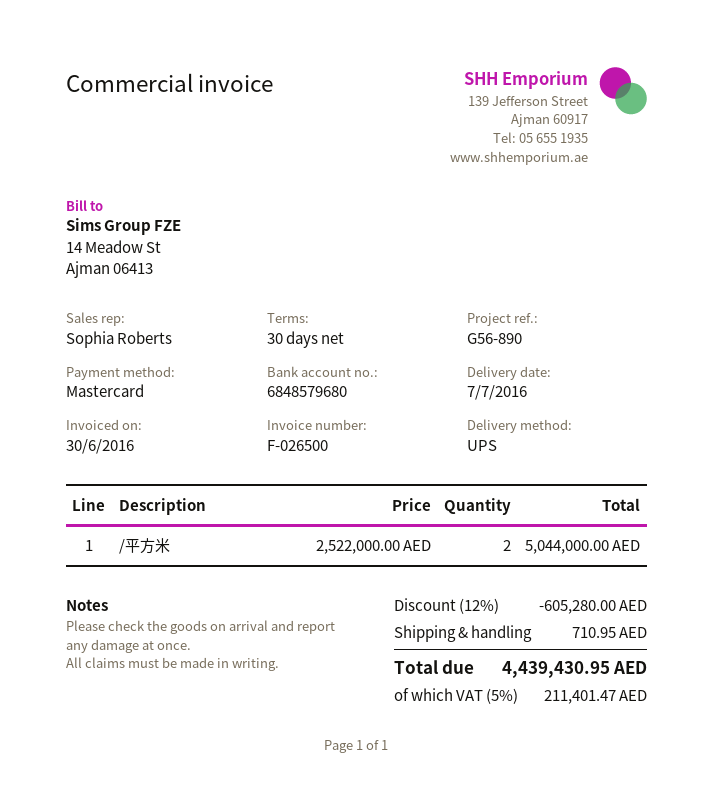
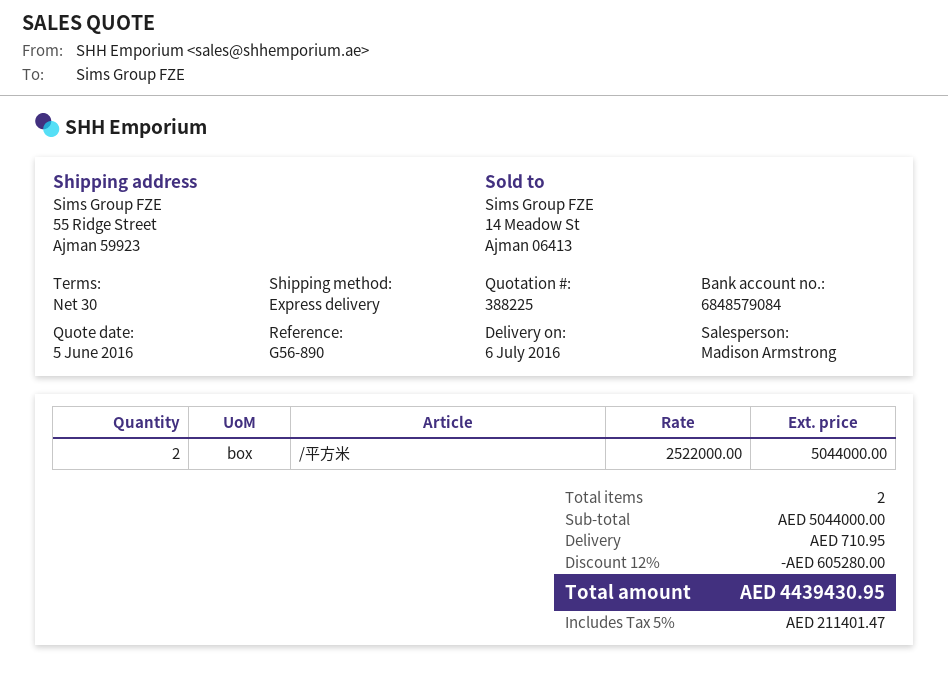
delivery date: 2016-07-07 -> 2016-07-06
sales rep: Sophia Roberts -> Madison Armstrong
bank account: 6848579680 -> 6848579084
shipping method: UPS -> express

